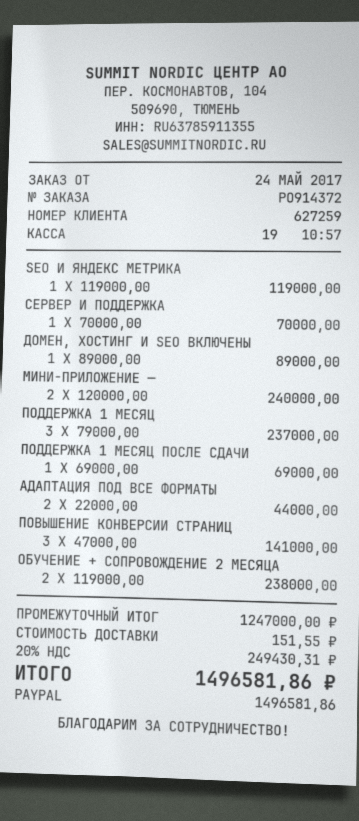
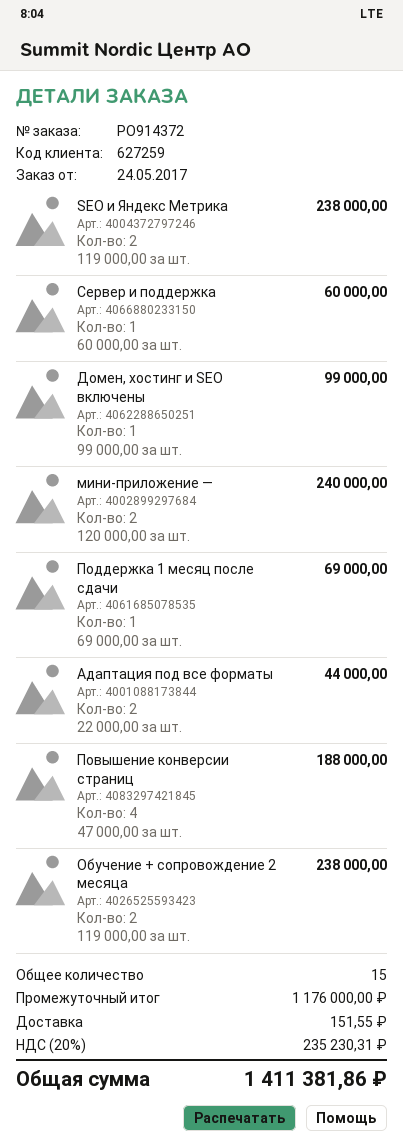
SEO И ЯНДЕКС МЕТРИКА: 1 x 119000.00 = 119000.00 -> 2 x 119000.00 = 238000.00
СЕРВЕР И ПОДДЕРЖКА: 1 x 70000.00 = 70000.00 -> 1 x 60000.00 = 60000.00
ДОМЕН, ХОСТИНГ И SEO ВКЛЮЧЕНЫ: 1 x 89000.00 = 89000.00 -> 1 x 99000.00 = 99000.00
ПОДДЕРЖКА 1 МЕСЯЦ: 3 x 79000.00 = 237000.00 -> none
ПОВЫШЕНИЕ КОНВЕРСИИ СТРАНИЦ: 3 x 47000.00 = 141000.00 -> 4 x 47000.00 = 188000.00
subtotal: 1247000.00 -> 1176000.00
tax: 20% = 249430.31 -> 20% = 235230.31
total: 1496581.86 -> 1411381.86

